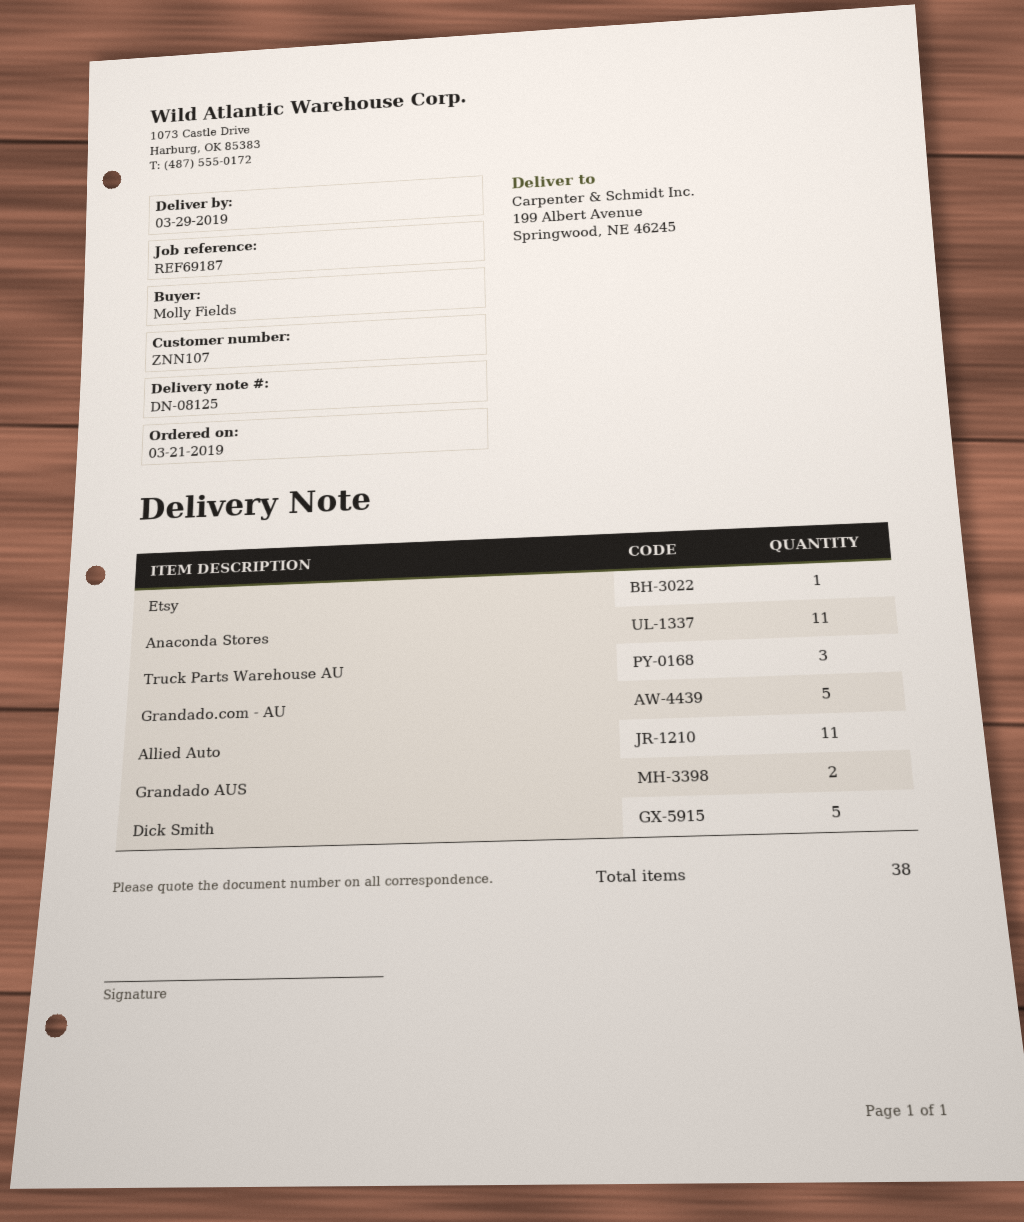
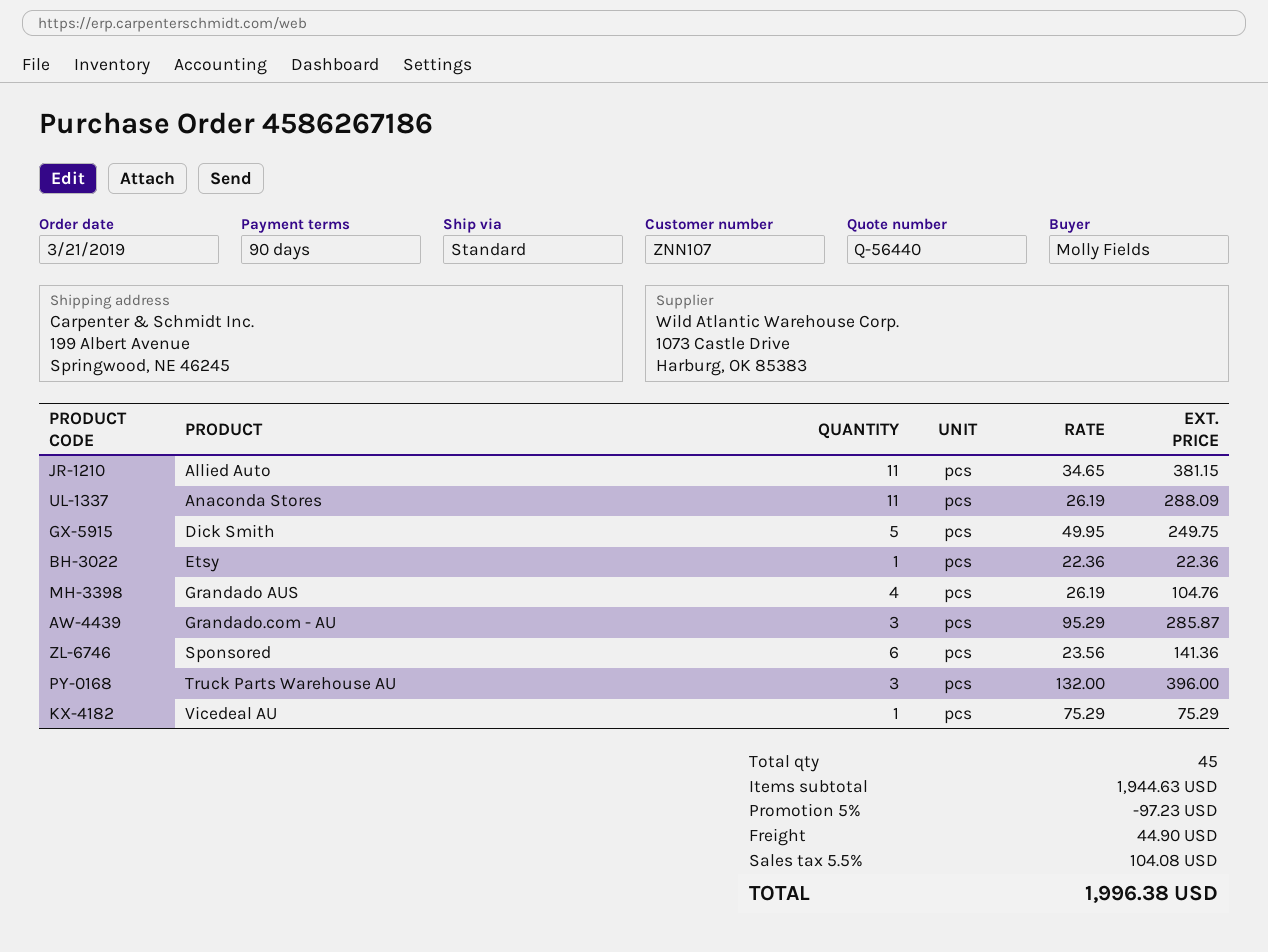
Grandado.com - AU: 5 -> 3
Grandado AUS: 2 -> 4
Sponsored: none -> 6
Vicedeal AU: none -> 1
total quantity: 38 -> 45

